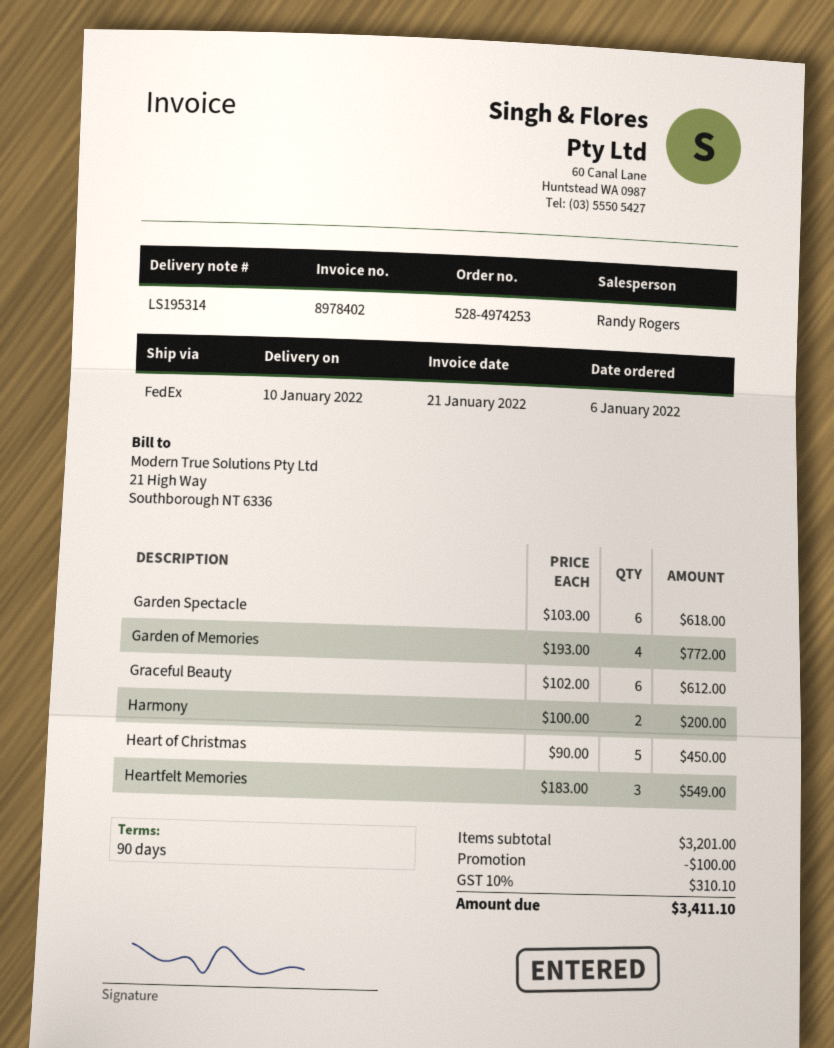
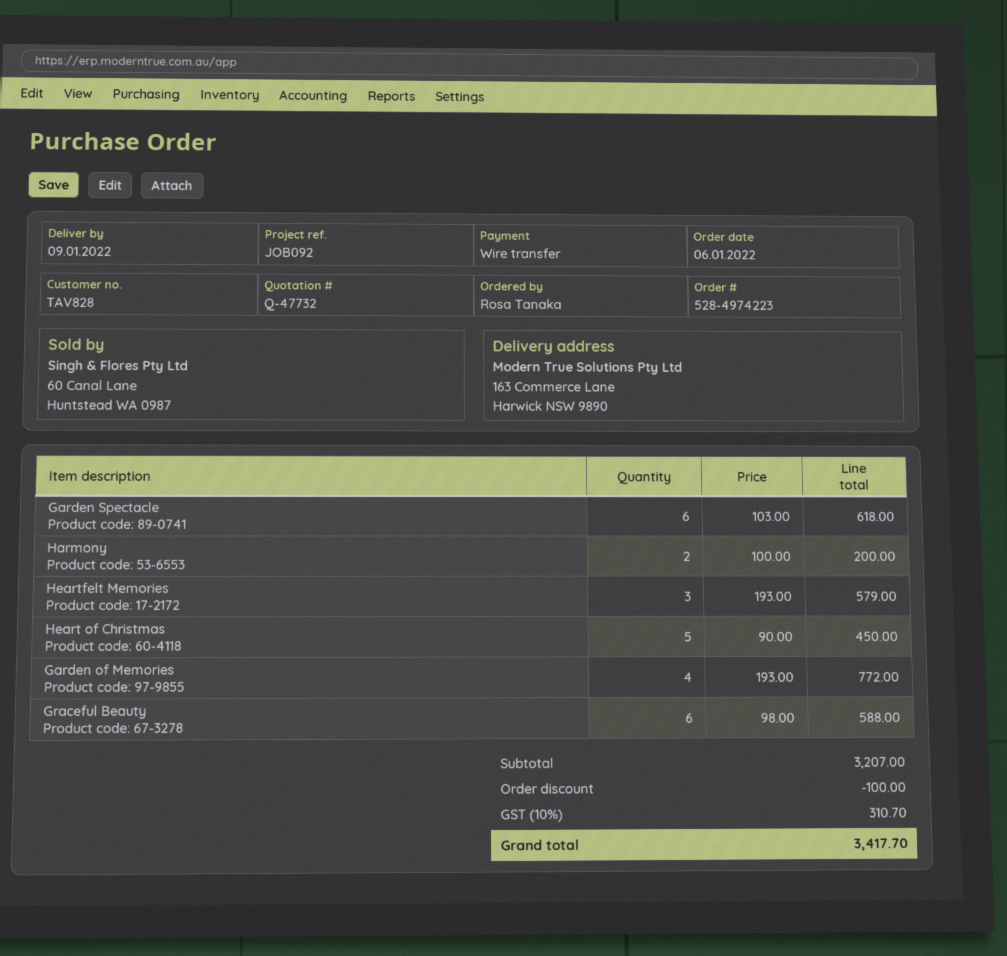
order number: 528-4974253 -> 528-4974223
delivery date: 2022-01-10 -> 2022-01-09
Graceful Beauty: 6 x 102.00 = 612.00 -> 6 x 98.00 = 588.00
Heartfelt Memories: 3 x 183.00 = 549.00 -> 3 x 193.00 = 579.00
subtotal: 3201.00 -> 3207.00
tax: 10% = 310.10 -> 10% = 310.70
total: 3411.10 -> 3417.70

